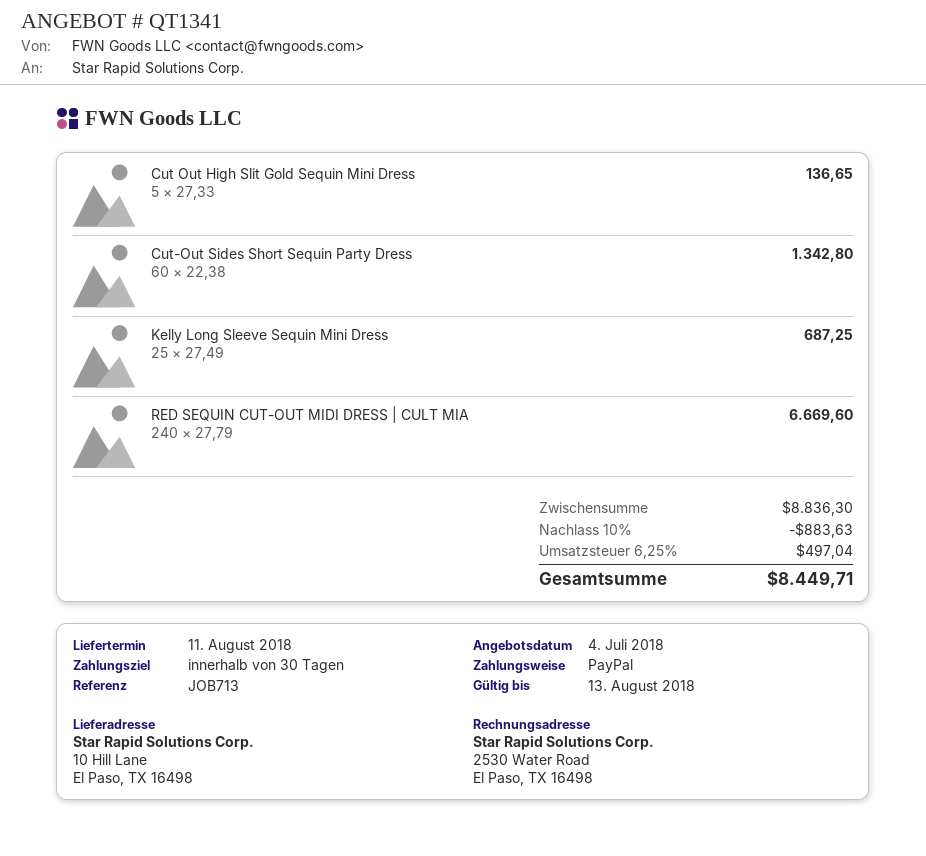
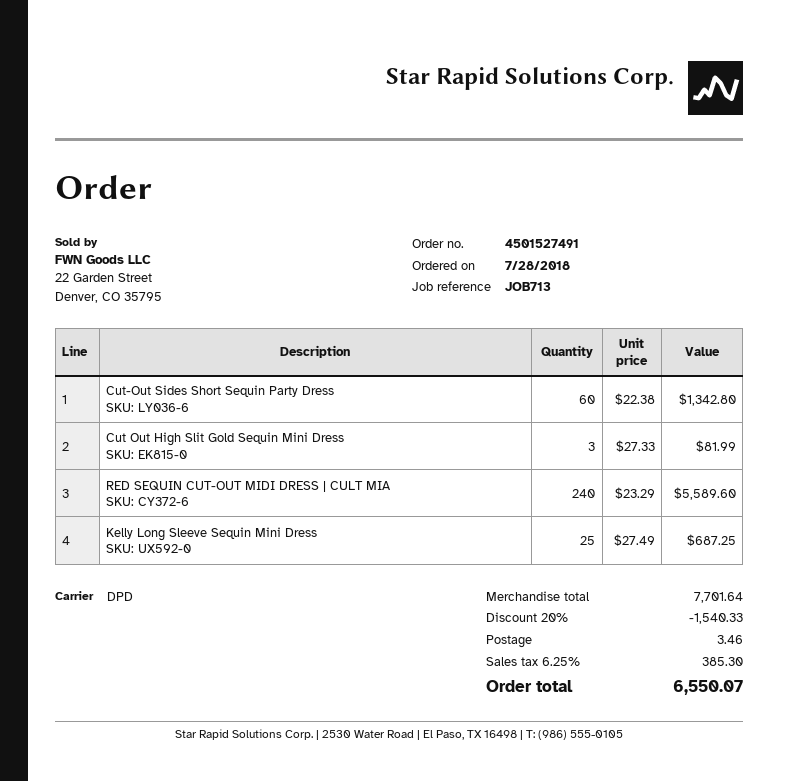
Cut Out High Slit Gold Sequin Mini Dress: 5 x 27.33 = 136.65 -> 3 x 27.33 = 81.99
RED SEQUIN CUT-OUT MIDI DRESS | CULT MIA: 240 x 27.79 = 6669.60 -> 240 x 23.29 = 5589.60
subtotal: 8836.30 -> 7701.64
discount: 10% = 883.63 -> 20% = 1540.33
shipping: none -> 3.46
tax: 6.25% = 497.04 -> 6.25% = 385.30
total: 8449.71 -> 6550.07

